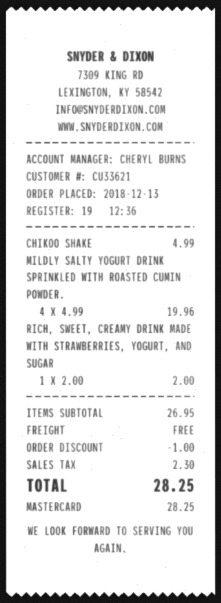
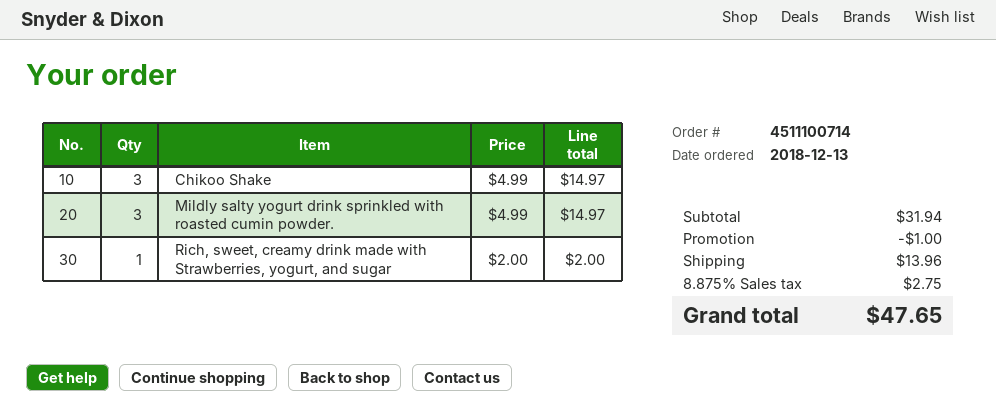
CHIKOO SHAKE: 1 x 4.99 = 4.99 -> 3 x 4.99 = 14.97
MILDLY SALTY YOGURT DRINK SPRINKLED WITH ROASTED CUMIN POWDER.: 4 x 4.99 = 19.96 -> 3 x 4.99 = 14.97
subtotal: 26.95 -> 31.94
shipping: 0.00 -> 13.96
tax: 2.30 -> 2.75
total: 28.25 -> 47.65

